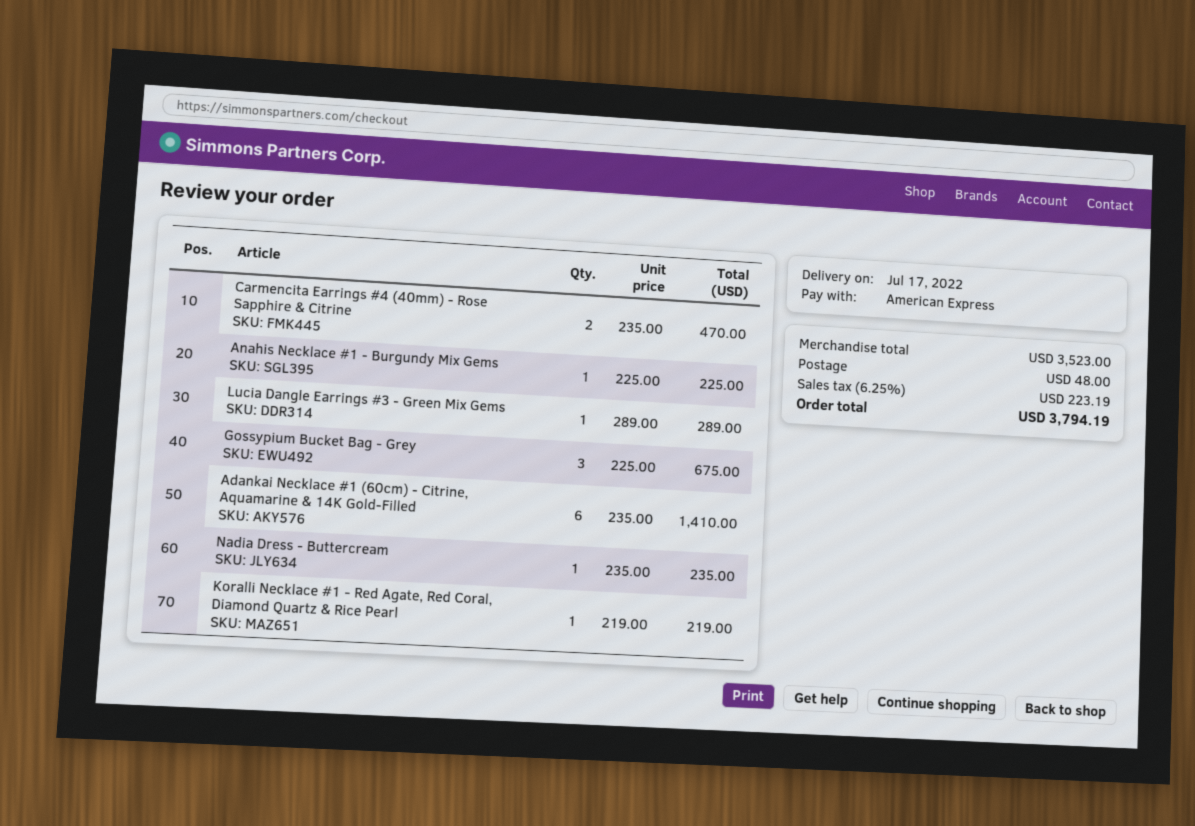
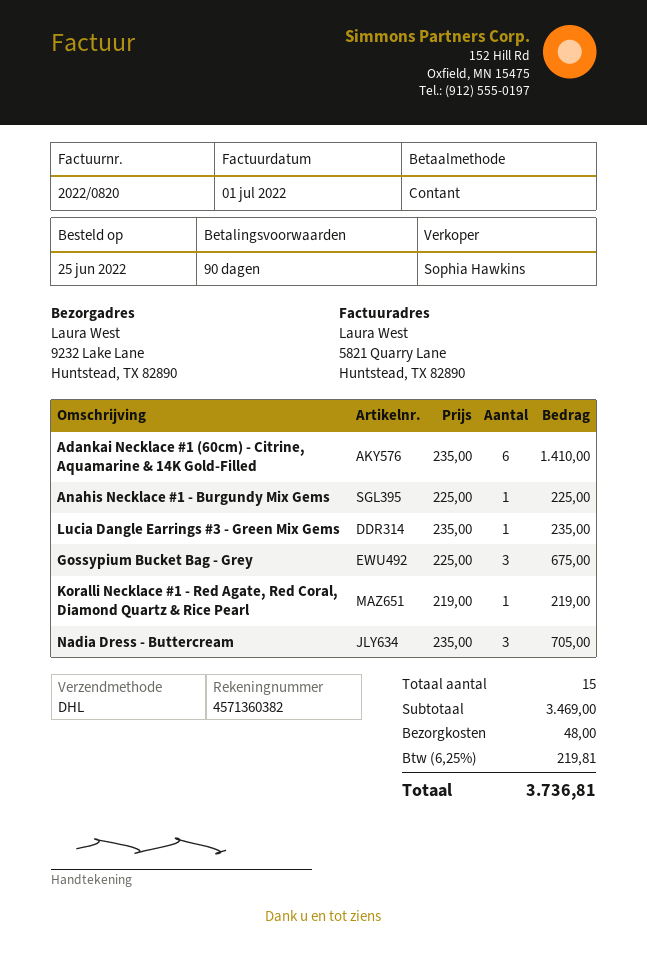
payment method: American Express -> cash
Carmencita Earrings #4 (40mm) - Rose Sapphire & Citrine: 2 x 235.00 = 470.00 -> none
Lucia Dangle Earrings #3 - Green Mix Gems: 1 x 289.00 = 289.00 -> 1 x 235.00 = 235.00
Nadia Dress - Buttercream: 1 x 235.00 = 235.00 -> 3 x 235.00 = 705.00
subtotal: 3523.00 -> 3469.00
tax: 6.25% = 223.19 -> 6.25% = 219.81
total: 3794.19 -> 3736.81

